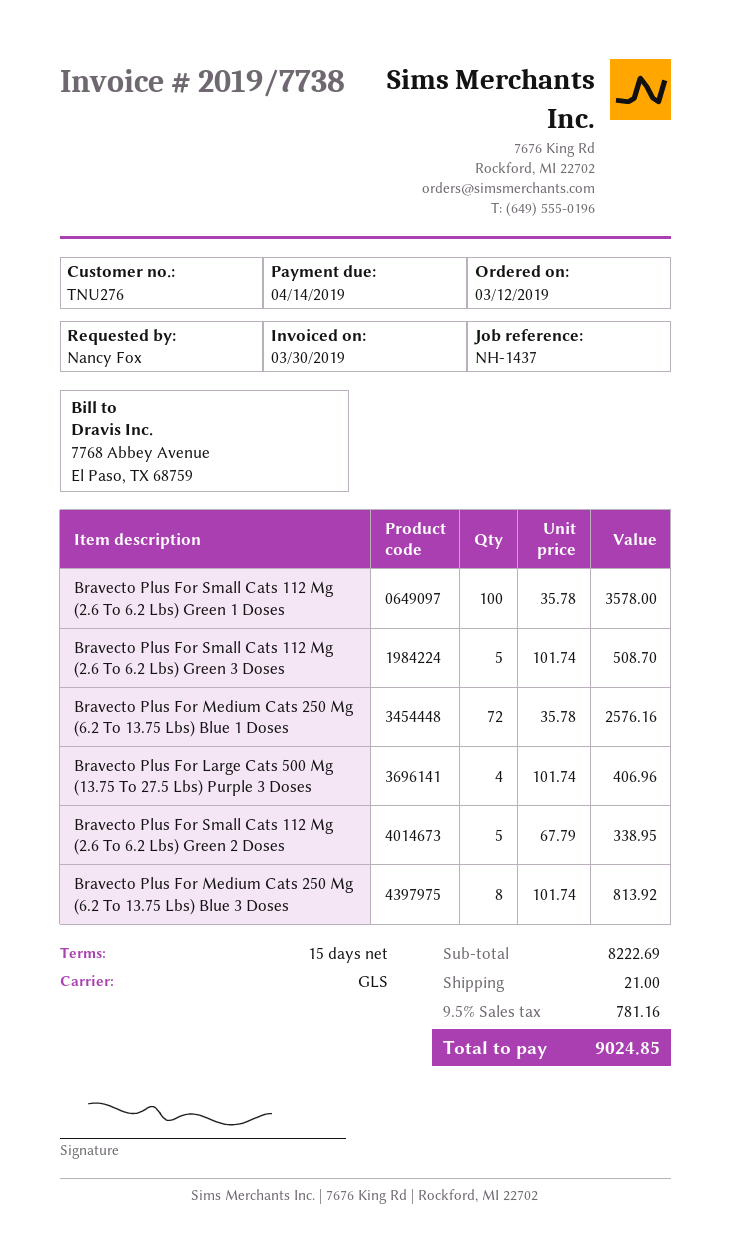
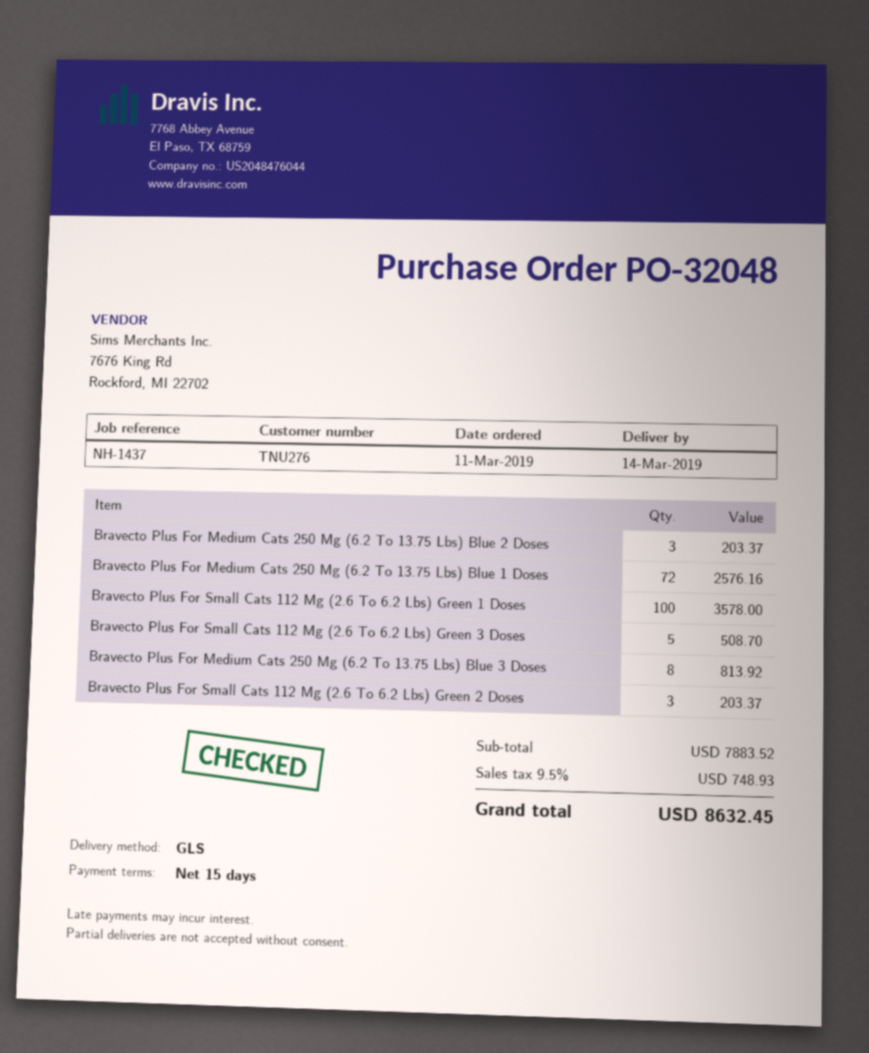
order date: 2019-03-12 -> 2019-03-11
Bravecto Plus For Large Cats 500 Mg (13.75 To 27.5 Lbs) Purple 3 Doses: 4 for 406.96 -> none
Bravecto Plus For Small Cats 112 Mg (2.6 To 6.2 Lbs) Green 2 Doses: 5 for 338.95 -> 3 for 203.37
Bravecto Plus For Medium Cats 250 Mg (6.2 To 13.75 Lbs) Blue 2 Doses: none -> 3 for 203.37
subtotal: 8222.69 -> 7883.52
shipping: 21.00 -> none
tax: 9.5% = 781.16 -> 9.5% = 748.93
total: 9024.85 -> 8632.45

